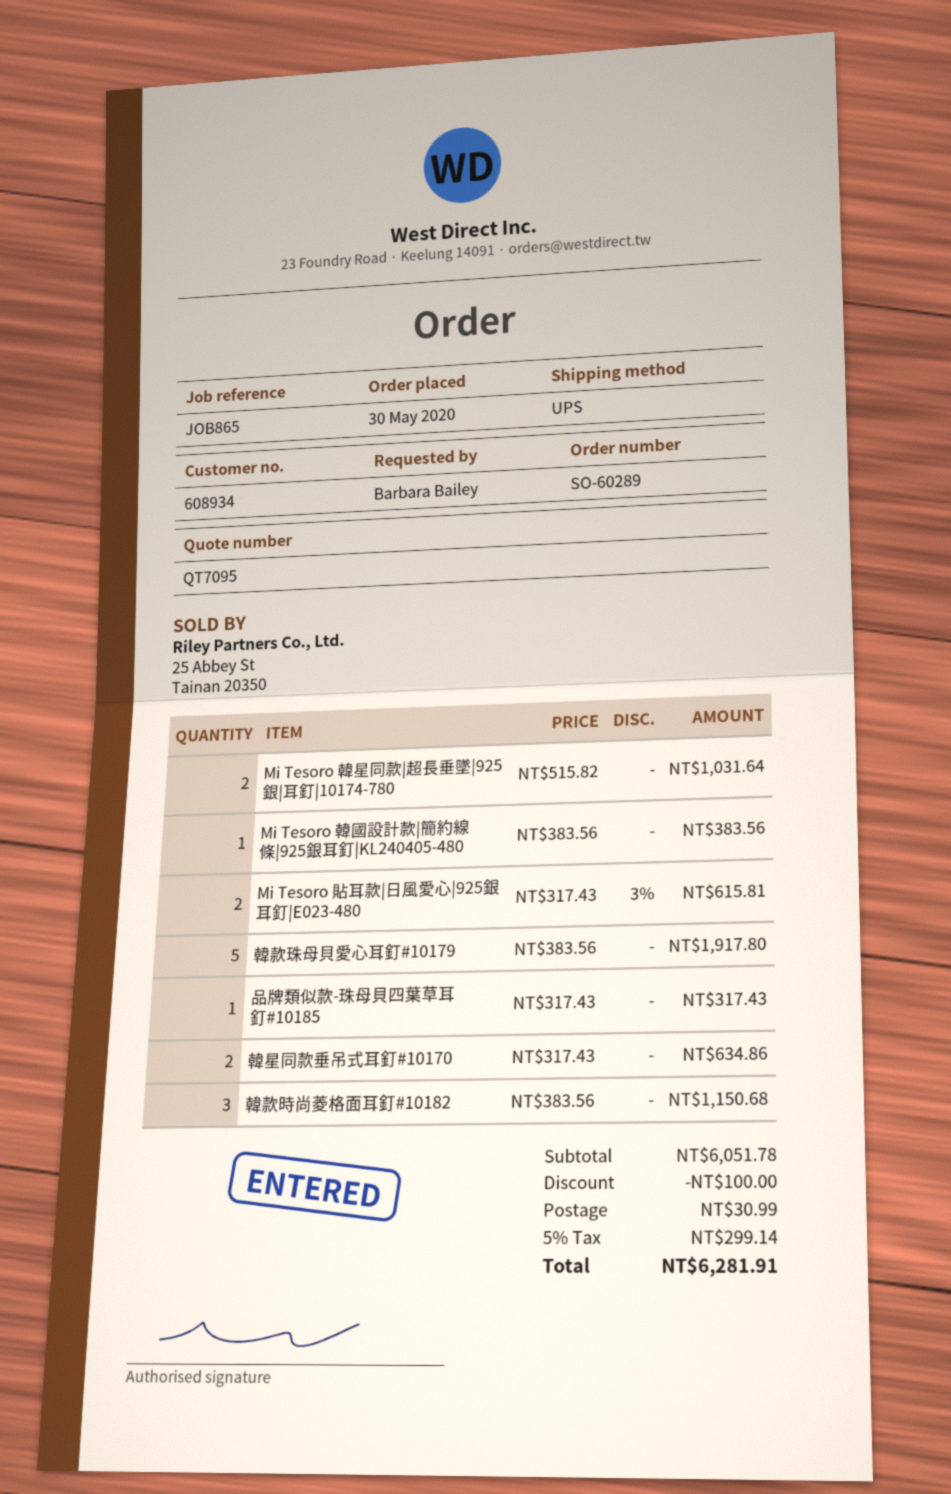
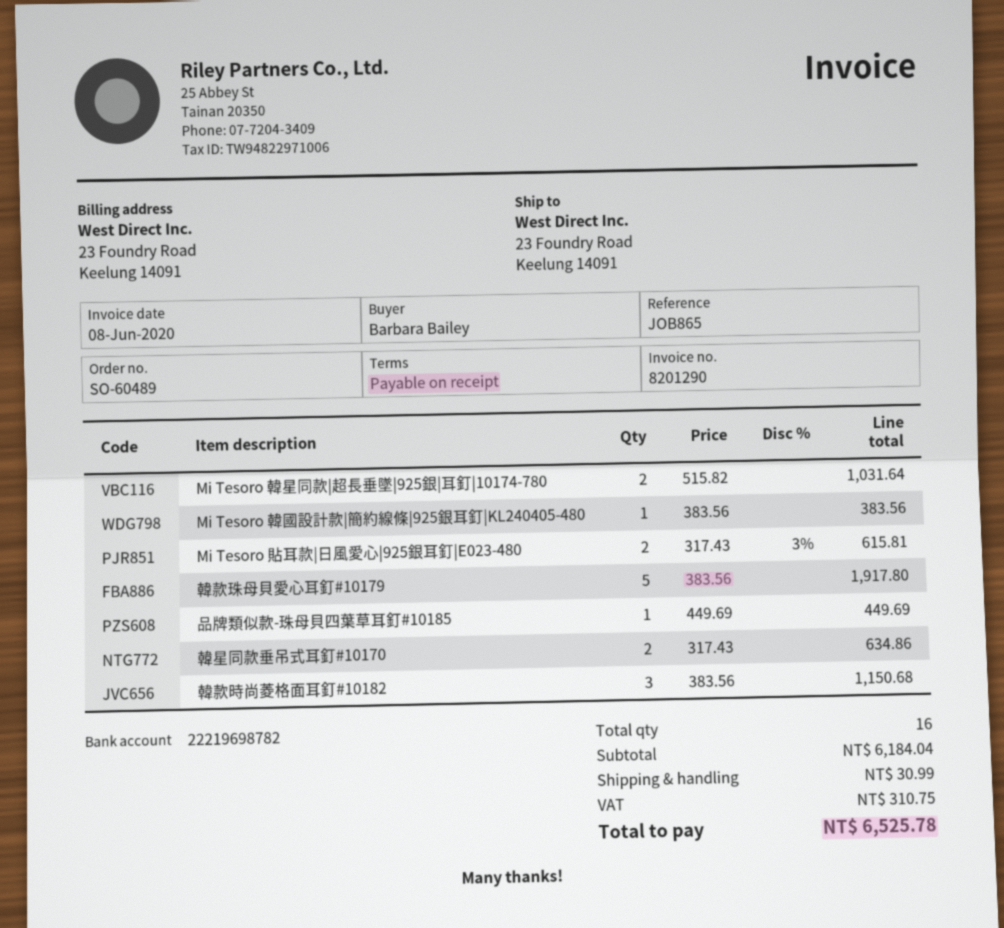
order number: SO-60289 -> SO-60489
品牌類似款-珠母貝四葉草耳釘#10185: 1 x 317.43 = 317.43 -> 1 x 449.69 = 449.69
subtotal: 6051.78 -> 6184.04
discount: 100.00 -> none
tax: 299.14 -> 310.75
total: 6281.91 -> 6525.78

